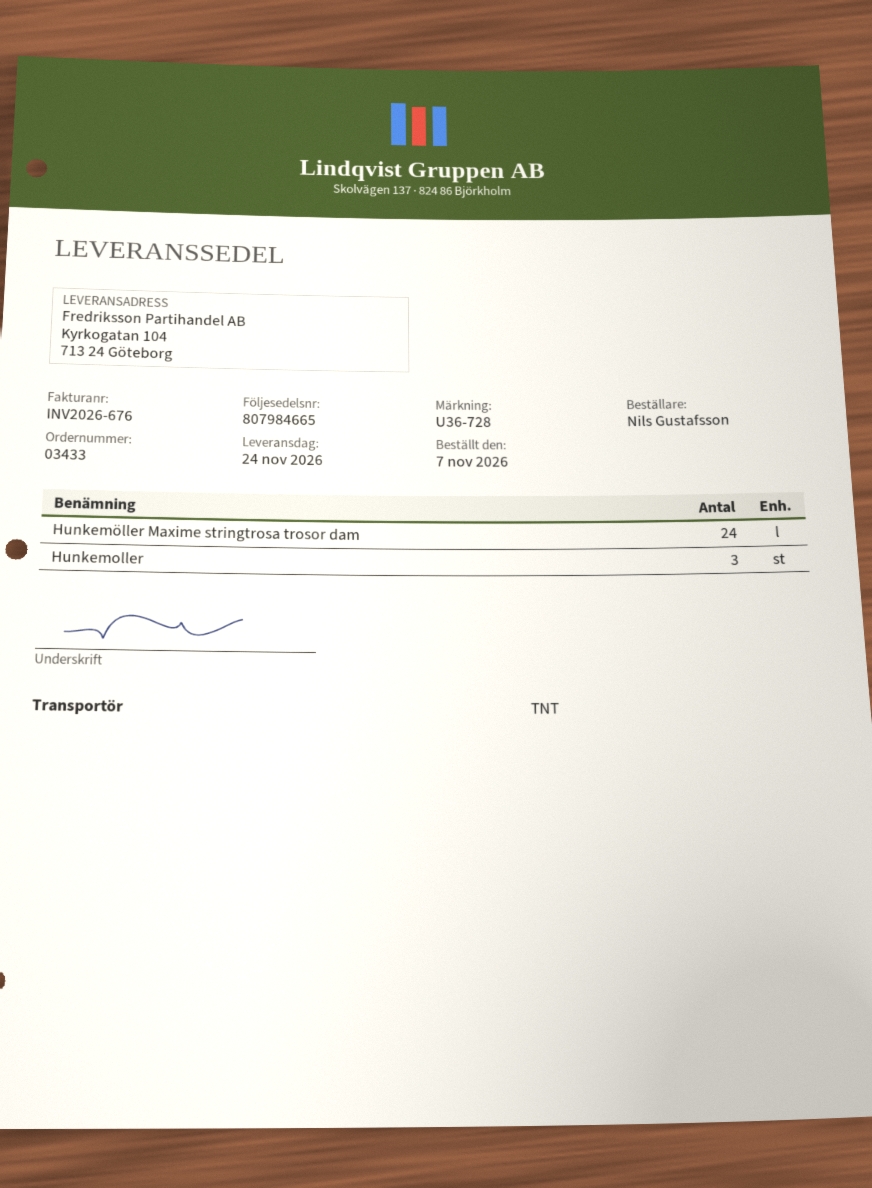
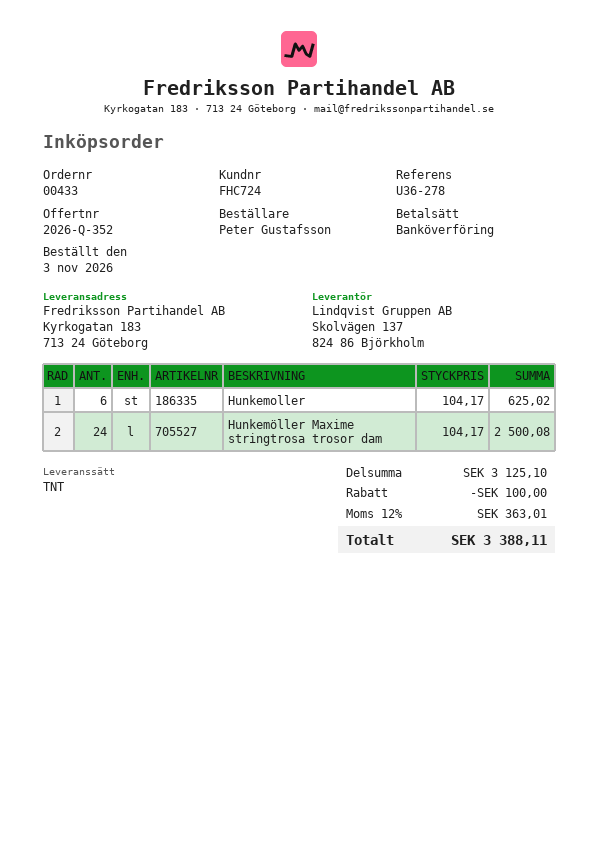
order number: 03433 -> 00433
order date: 2026-11-07 -> 2026-11-03
reference: U36-728 -> U36-278
ordered by: Nils Gustafsson -> Peter Gustafsson
ship to: Kyrkogatan 104, 713 24 Göteborg -> Kyrkogatan 183, 713 24 Göteborg
Hunkemoller: 3 -> 6

